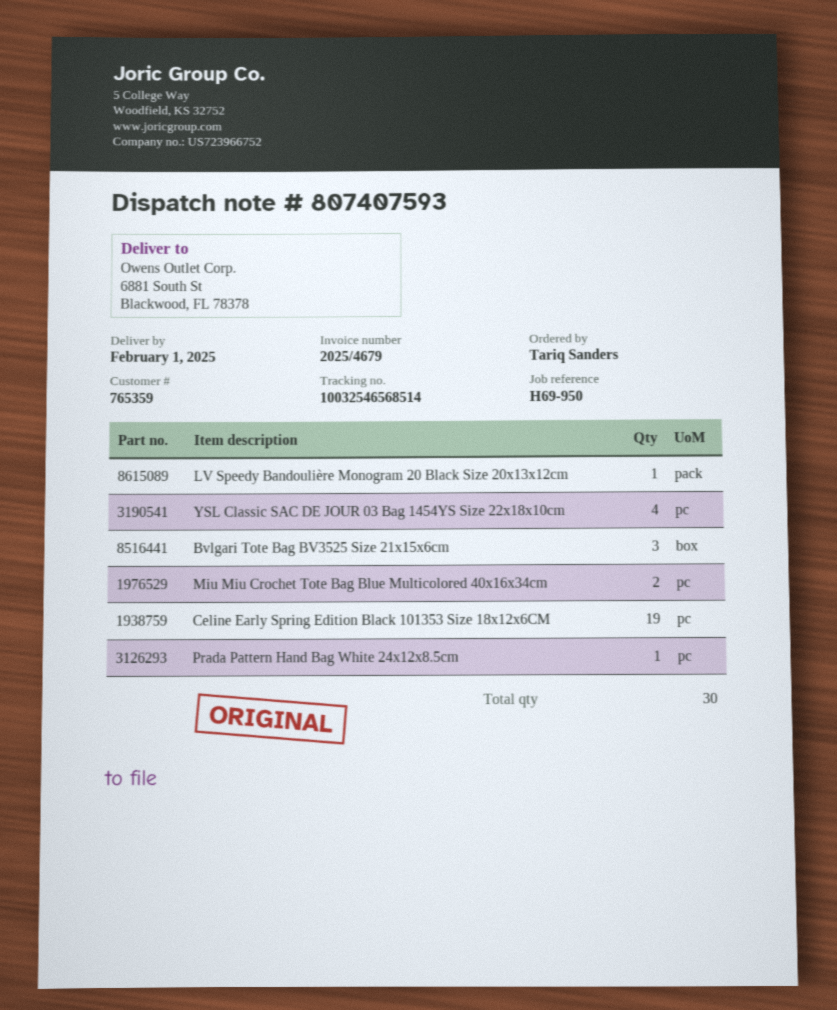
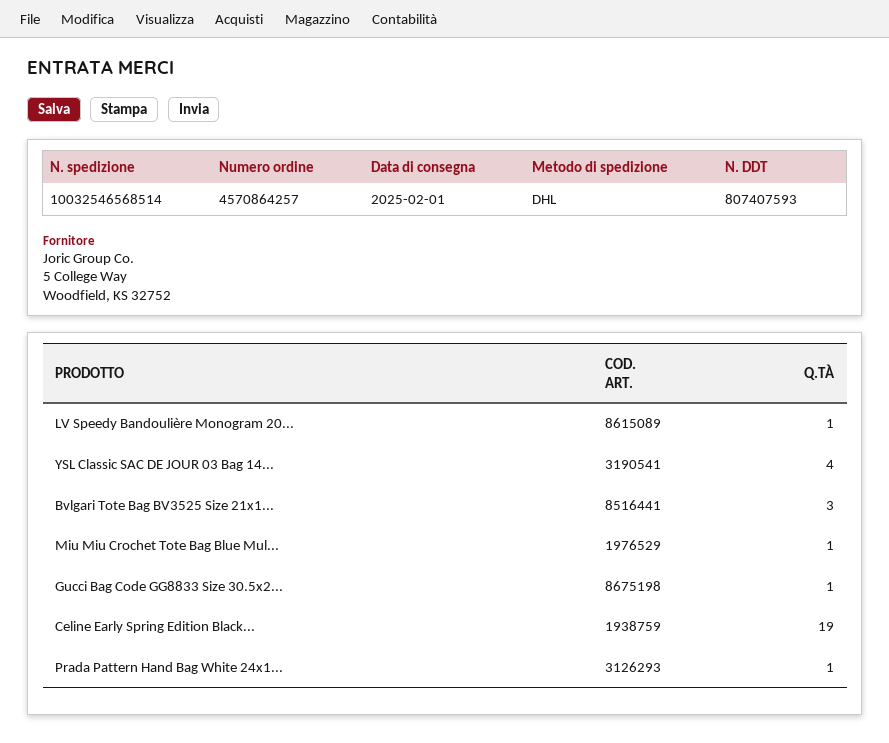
Miu Miu Crochet Tote Bag Blue Multicolored 40x16x34cm: 2 -> 1
Gucci Bag Code GG8833 Size 30.5x2...: none -> 1

